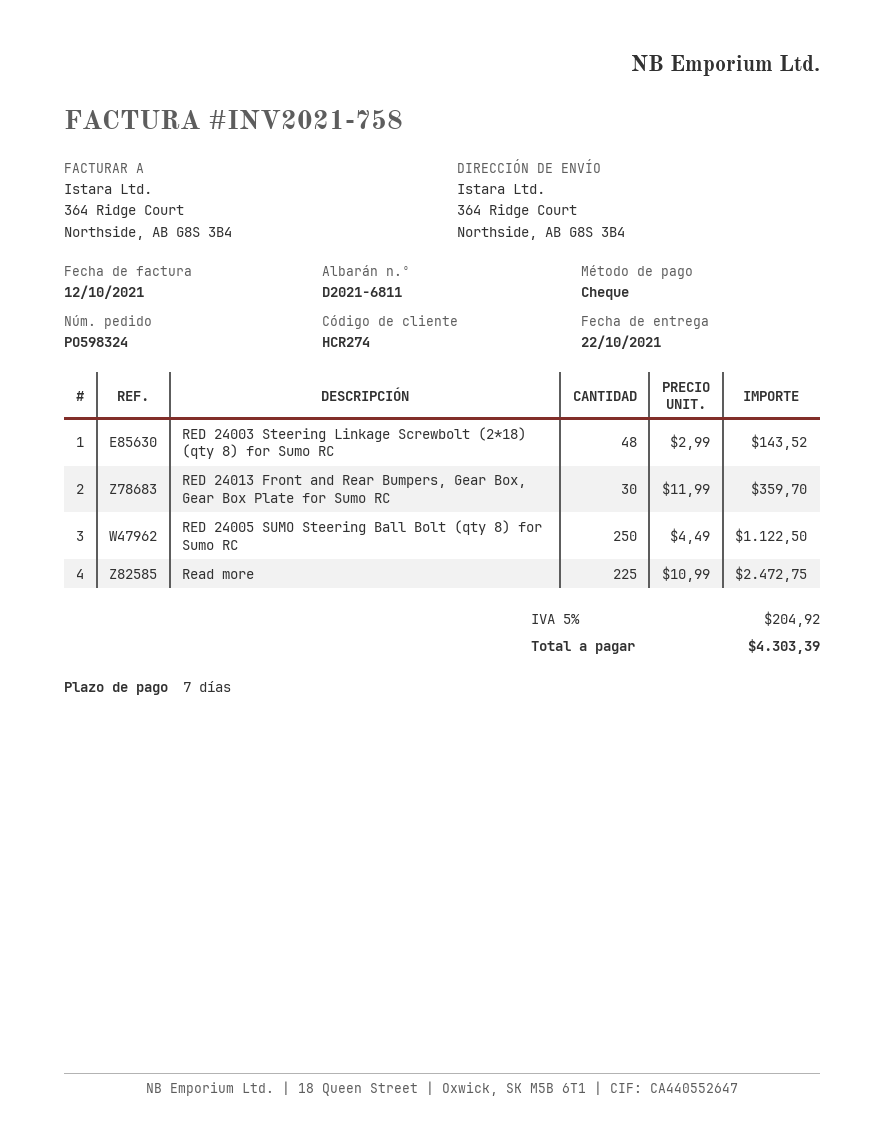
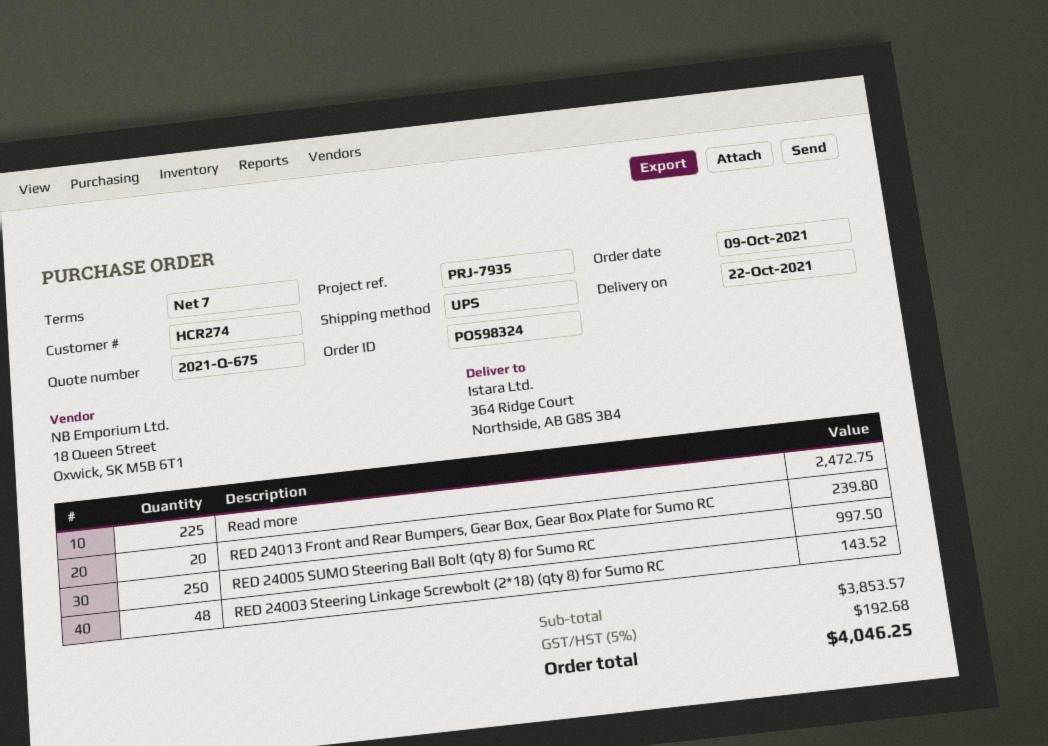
RED 24013 Front and Rear Bumpers, Gear Box, Gear Box Plate for Sumo RC: 30 for 359.70 -> 20 for 239.80
RED 24005 SUMO Steering Ball Bolt (qty 8) for Sumo RC: 250 for 1122.50 -> 250 for 997.50
tax: 5% = 204.92 -> 5% = 192.68
total: 4303.39 -> 4046.25

